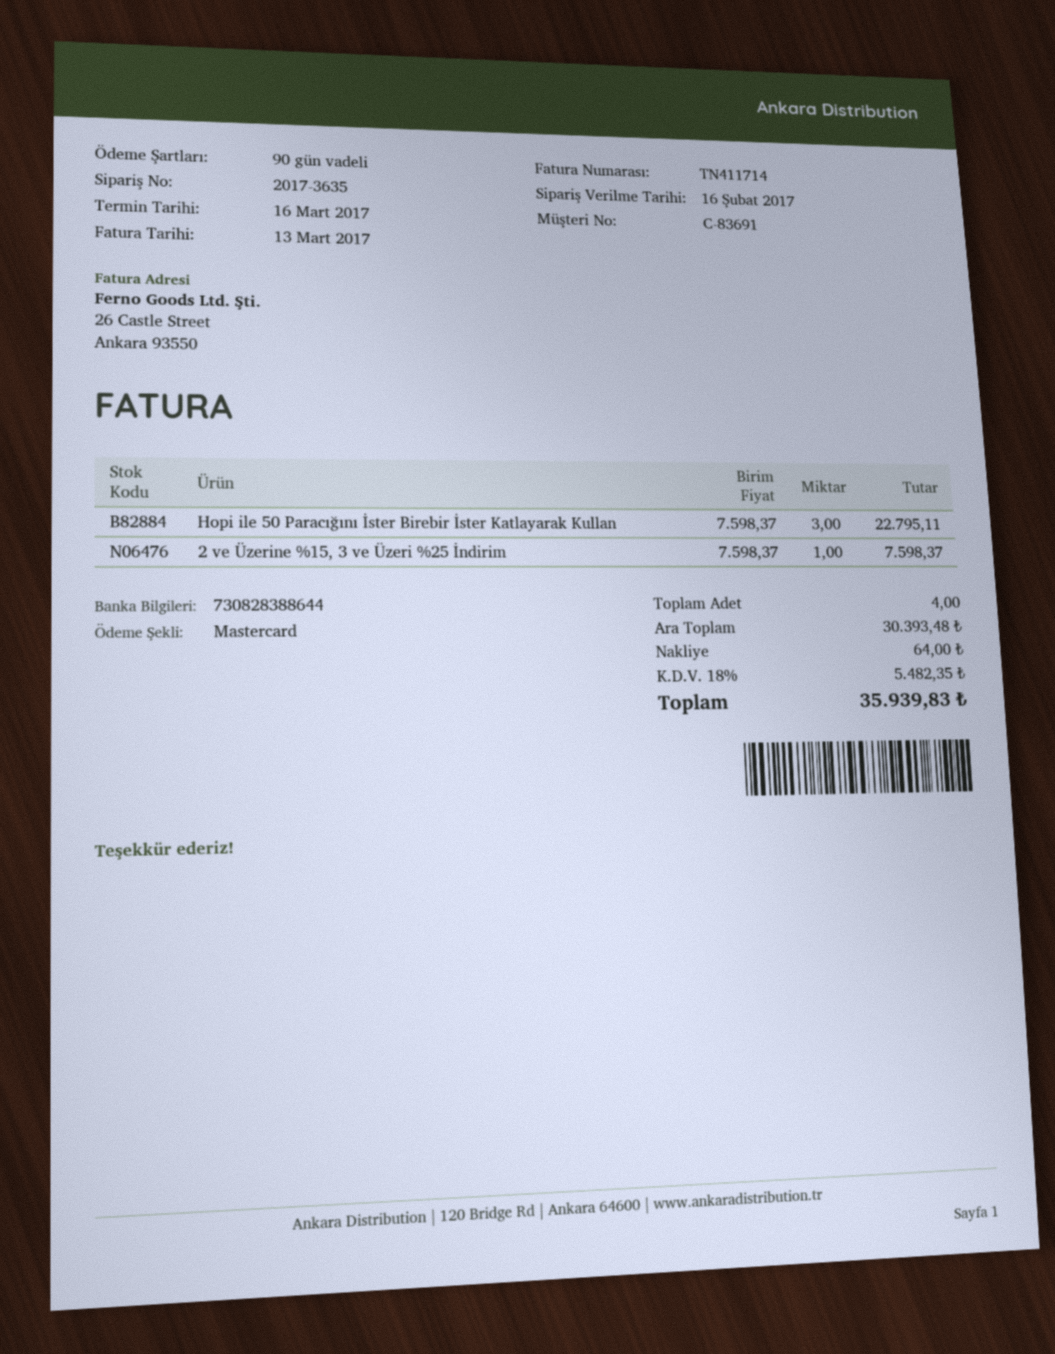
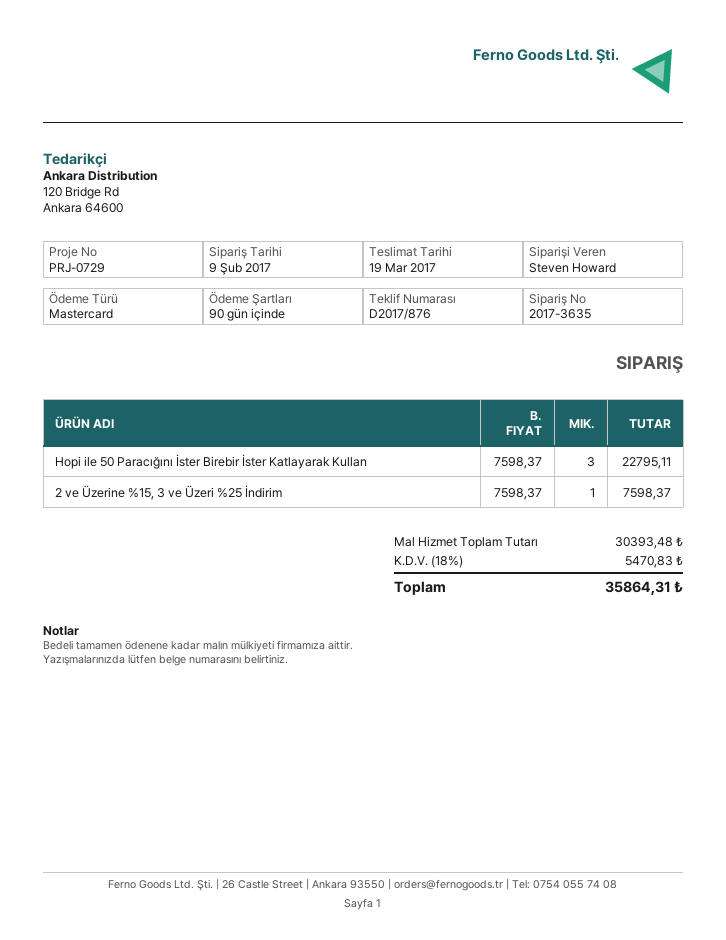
order date: 2017-02-16 -> 2017-02-09
delivery date: 2017-03-16 -> 2017-03-19
shipping: 64.00 -> none
tax: 18% = 5482.35 -> 18% = 5470.83
total: 35939.83 -> 35864.31

